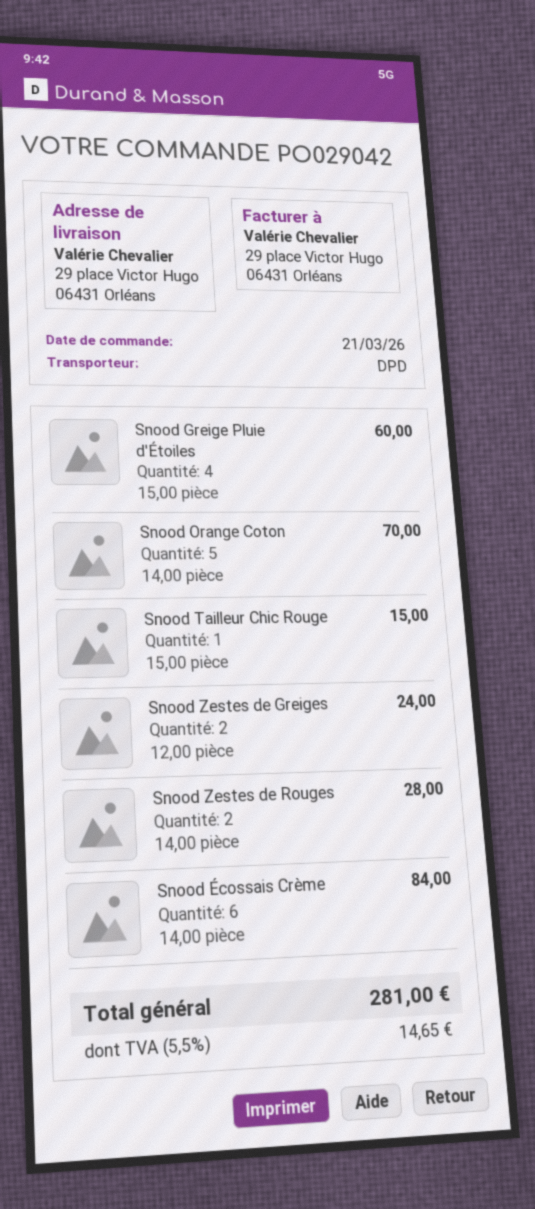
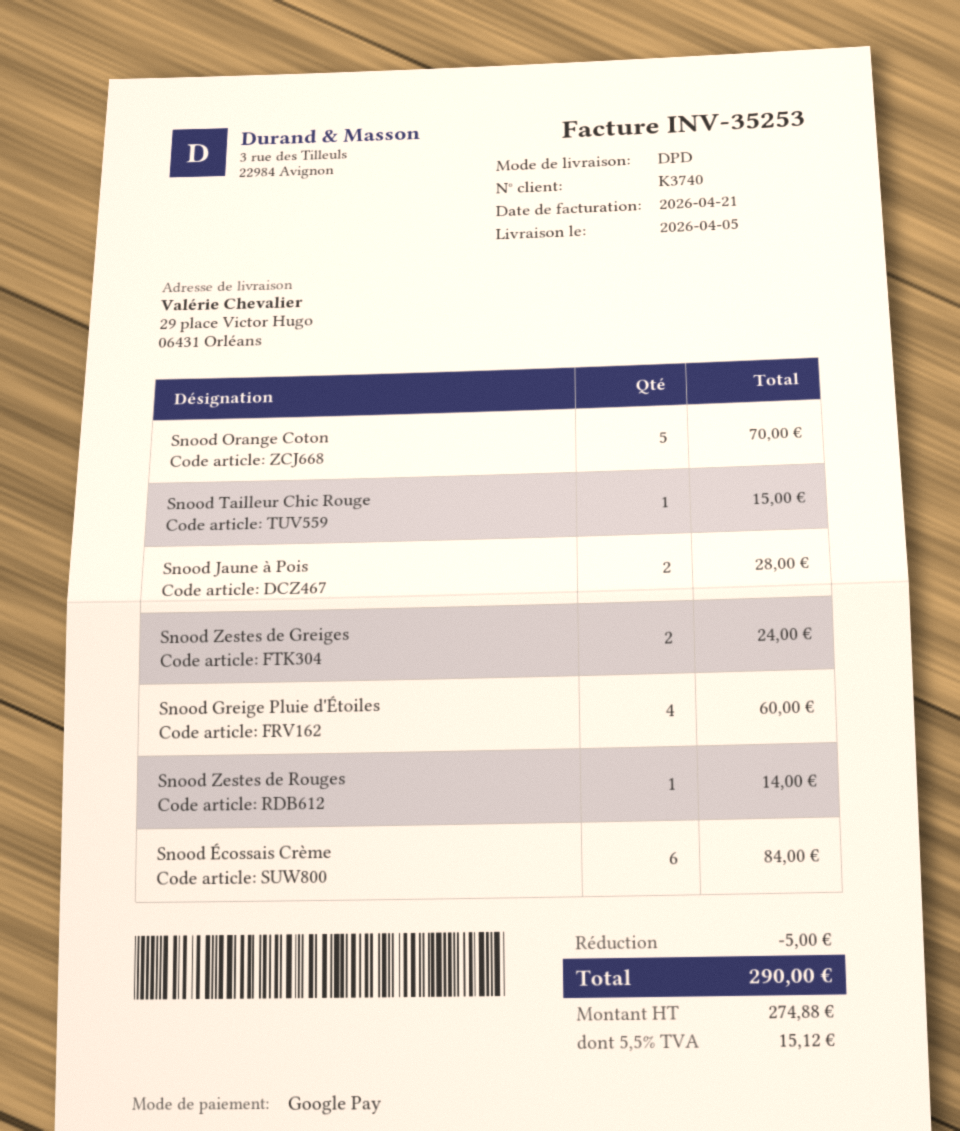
Snood Zestes de Rouges: 2 for 28.00 -> 1 for 14.00
Snood Jaune à Pois: none -> 2 for 28.00
discount: none -> 5.00
tax: 5.5% = 14.65 -> 5.5% = 15.12
total: 281.00 -> 290.00

